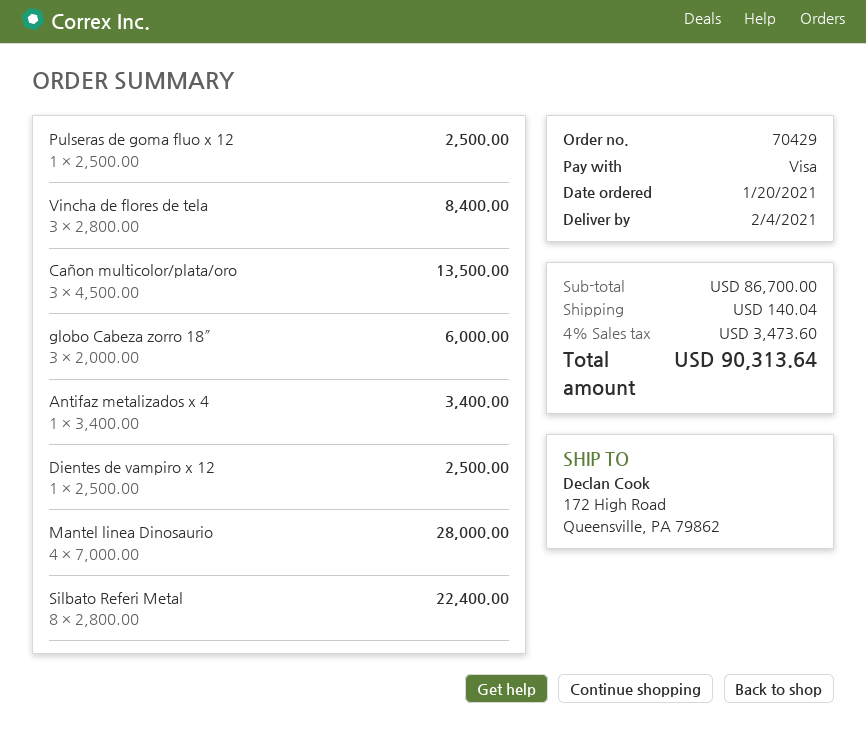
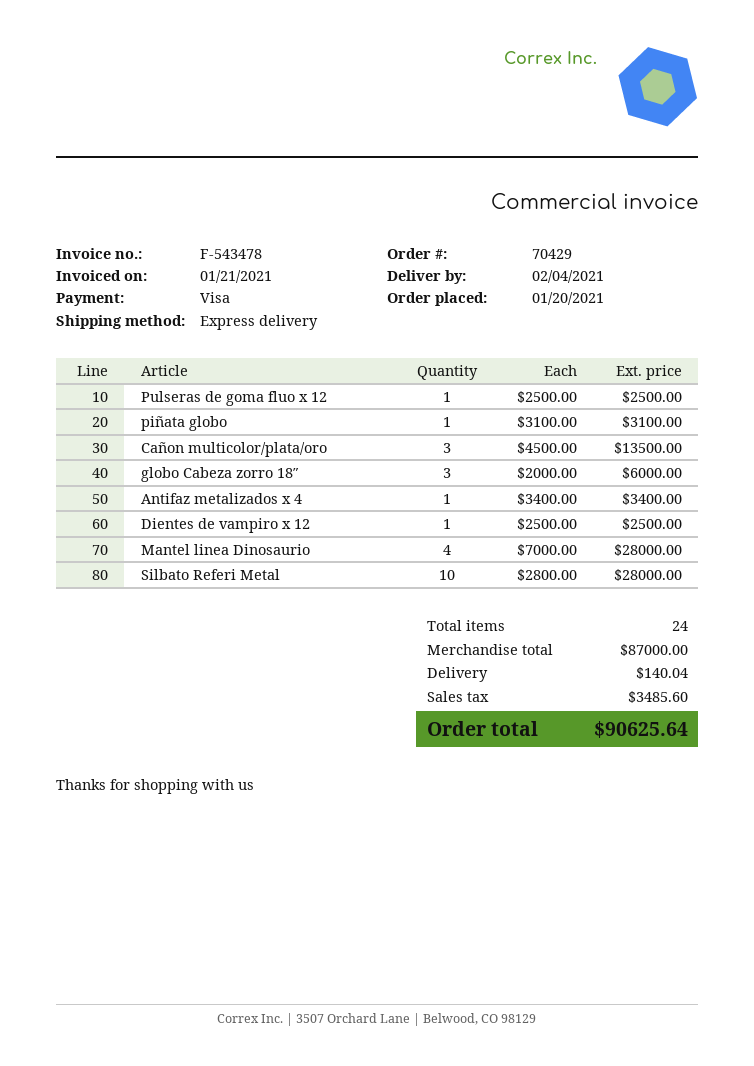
Vincha de flores de tela: 3 x 2800.00 = 8400.00 -> none
Silbato Referi Metal: 8 x 2800.00 = 22400.00 -> 10 x 2800.00 = 28000.00
piñata globo: none -> 1 x 3100.00 = 3100.00
subtotal: 86700.00 -> 87000.00
tax: 3473.60 -> 3485.60
total: 90313.64 -> 90625.64

